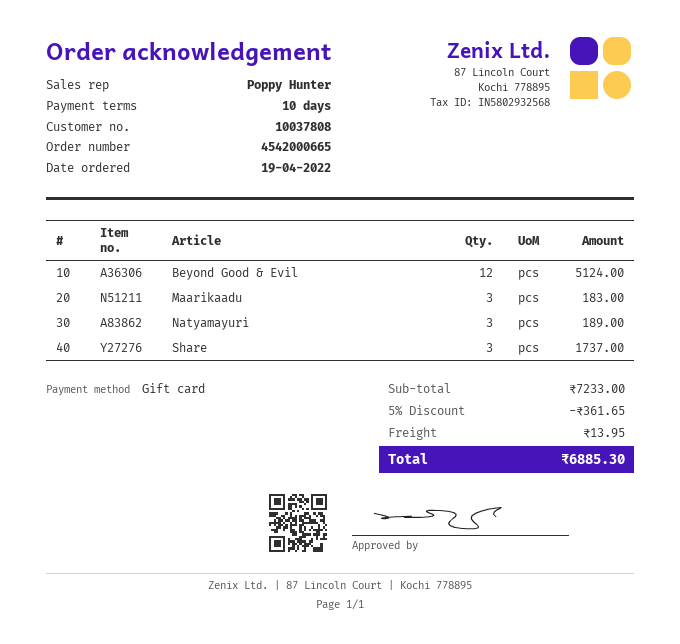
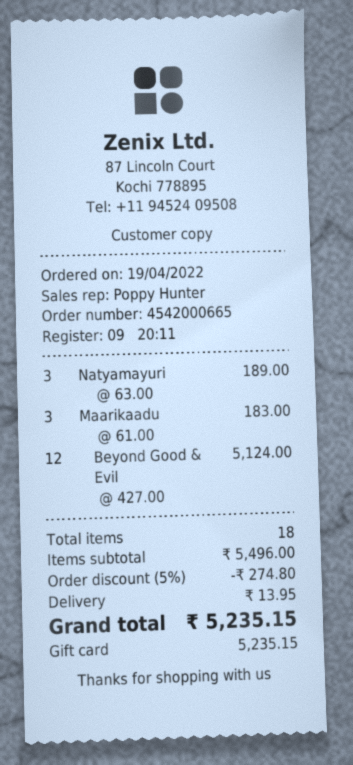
Share: 3 for 1737.00 -> none
subtotal: 7233.00 -> 5496.00
discount: 5% = 361.65 -> 5% = 274.80
total: 6885.30 -> 5235.15

